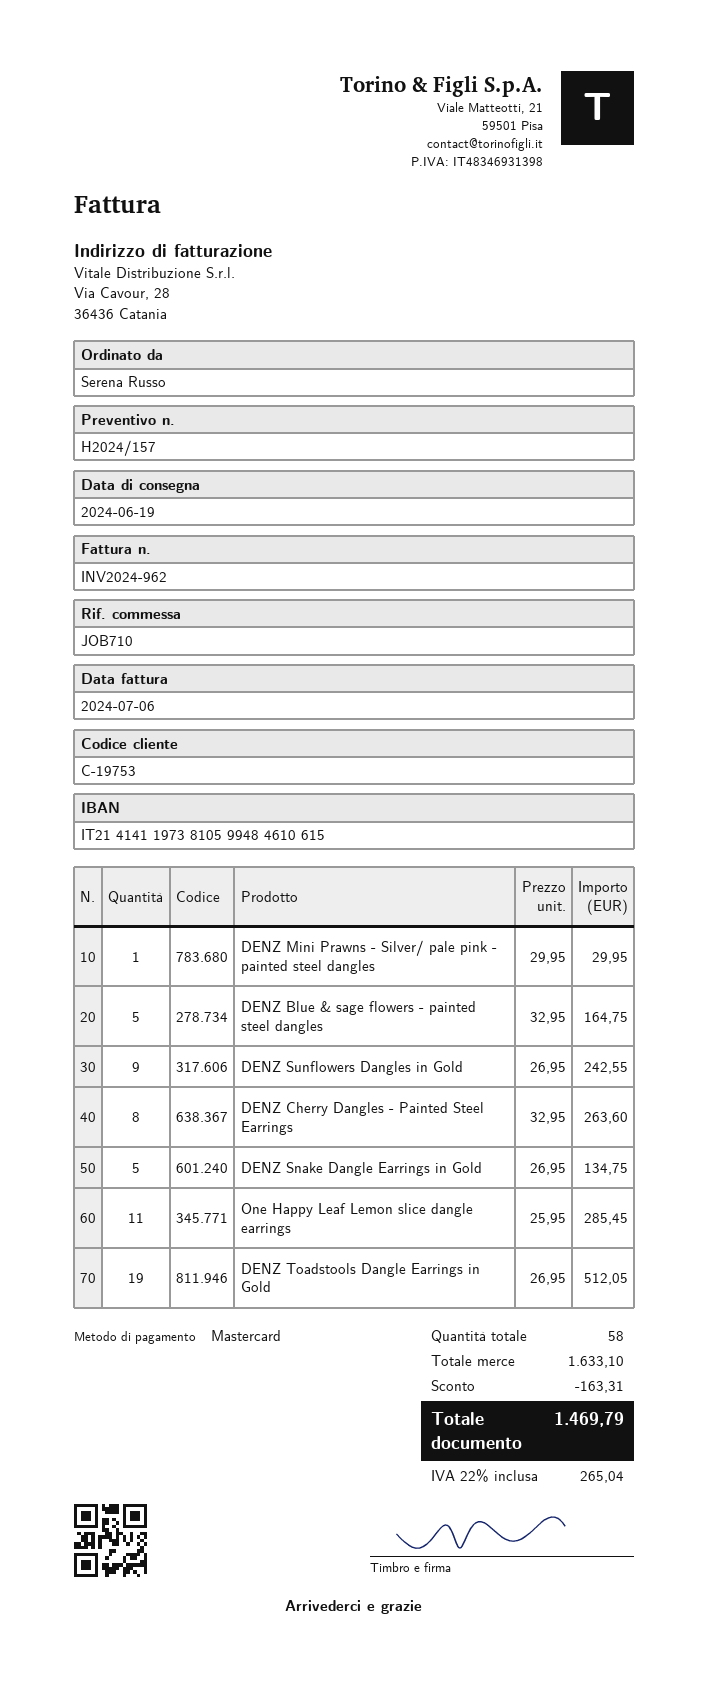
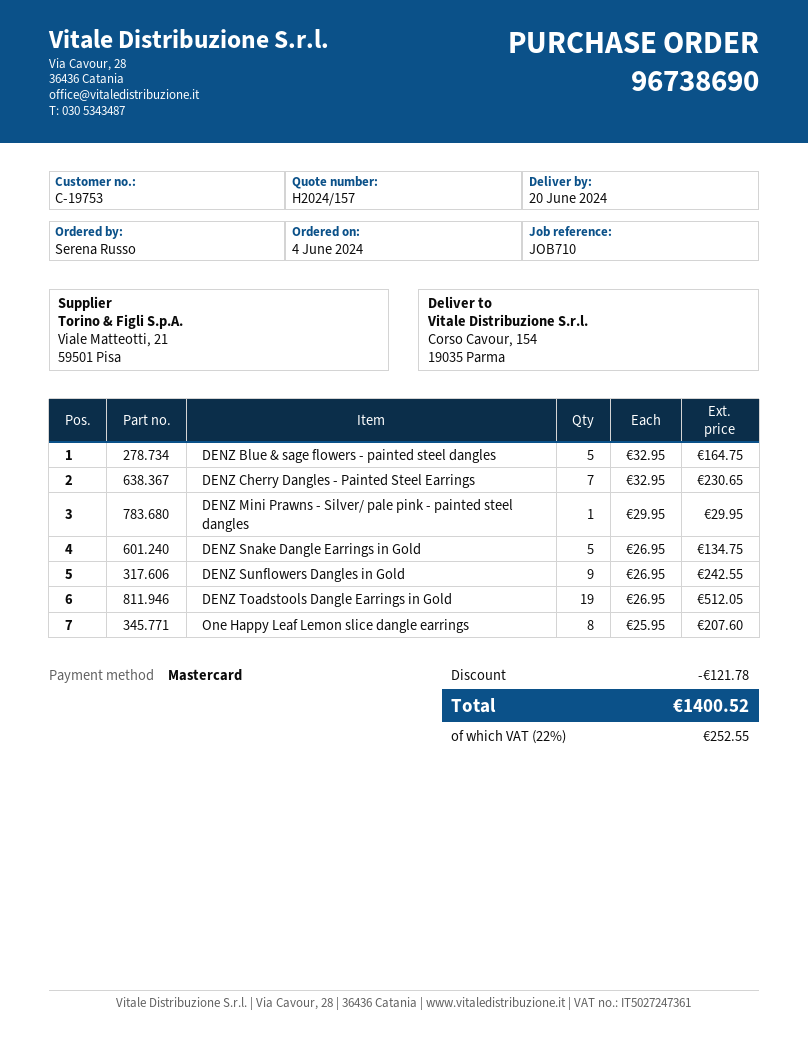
delivery date: 2024-06-19 -> 2024-06-20
DENZ Cherry Dangles - Painted Steel Earrings: 8 x 32.95 = 263.60 -> 7 x 32.95 = 230.65
One Happy Leaf Lemon slice dangle earrings: 11 x 25.95 = 285.45 -> 8 x 25.95 = 207.60
discount: 163.31 -> 121.78
tax: 22% = 265.04 -> 22% = 252.55
total: 1469.79 -> 1400.52

